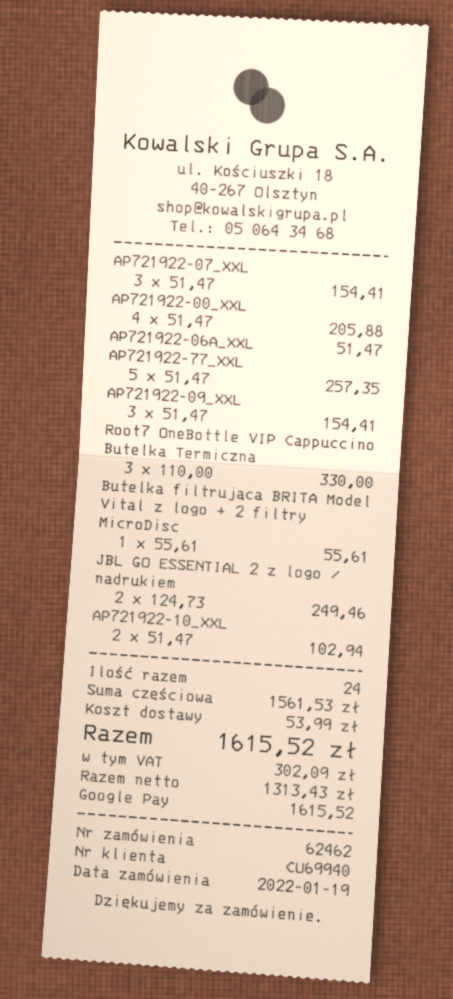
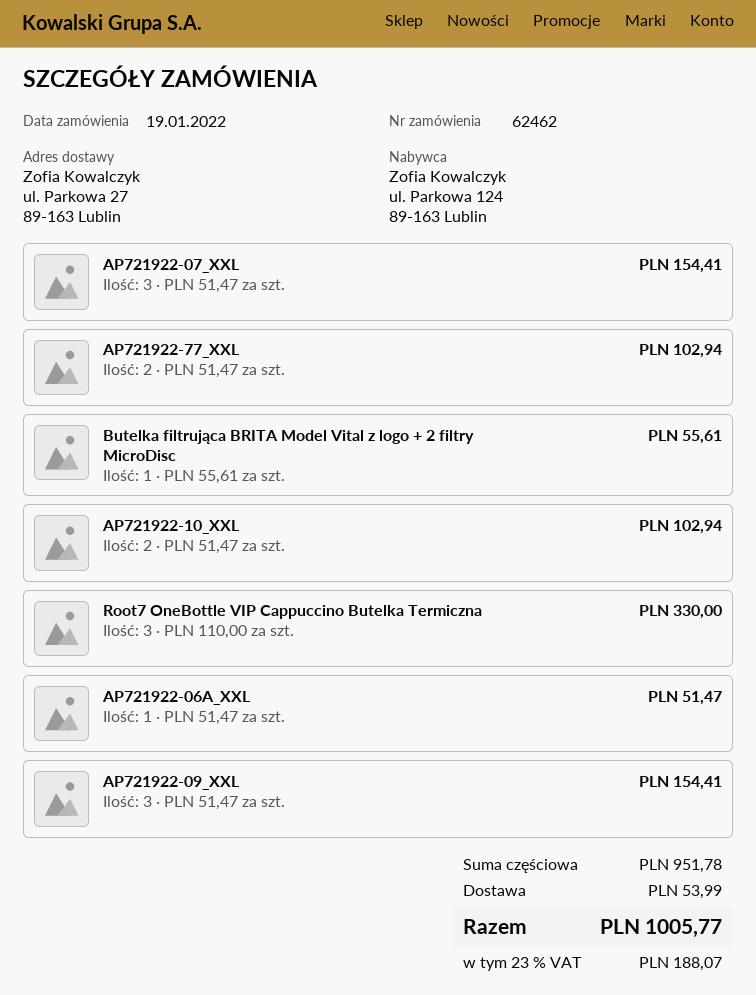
AP721922-00_XXL: 4 x 51.47 = 205.88 -> none
AP721922-77_XXL: 5 x 51.47 = 257.35 -> 2 x 51.47 = 102.94
JBL GO ESSENTIAL 2 z logo / nadrukiem: 2 x 124.73 = 249.46 -> none
subtotal: 1561.53 -> 951.78
tax: 302.09 -> 188.07
total: 1615.52 -> 1005.77

